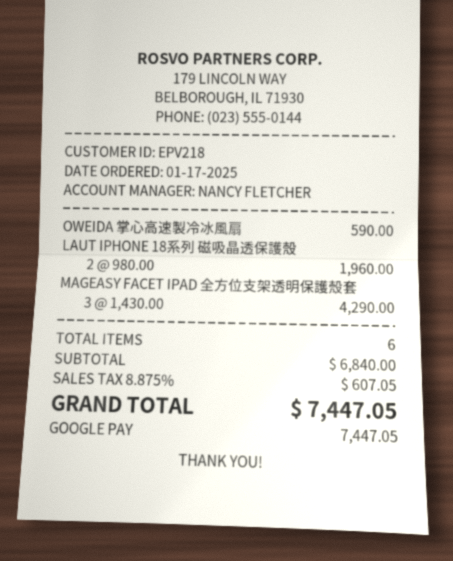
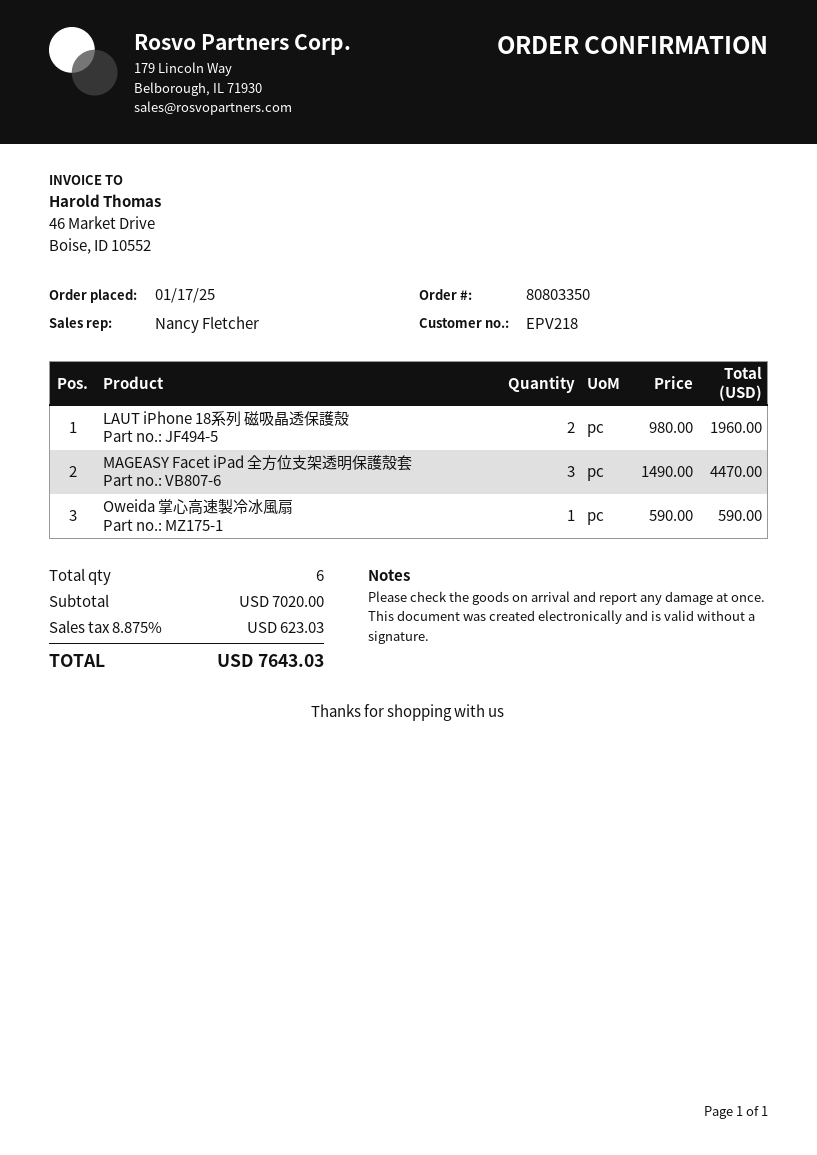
MAGEASY FACET IPAD 全方位支架透明保護殼套: 3 x 1430.00 = 4290.00 -> 3 x 1490.00 = 4470.00
subtotal: 6840.00 -> 7020.00
tax: 8.875% = 607.05 -> 8.875% = 623.03
total: 7447.05 -> 7643.03

